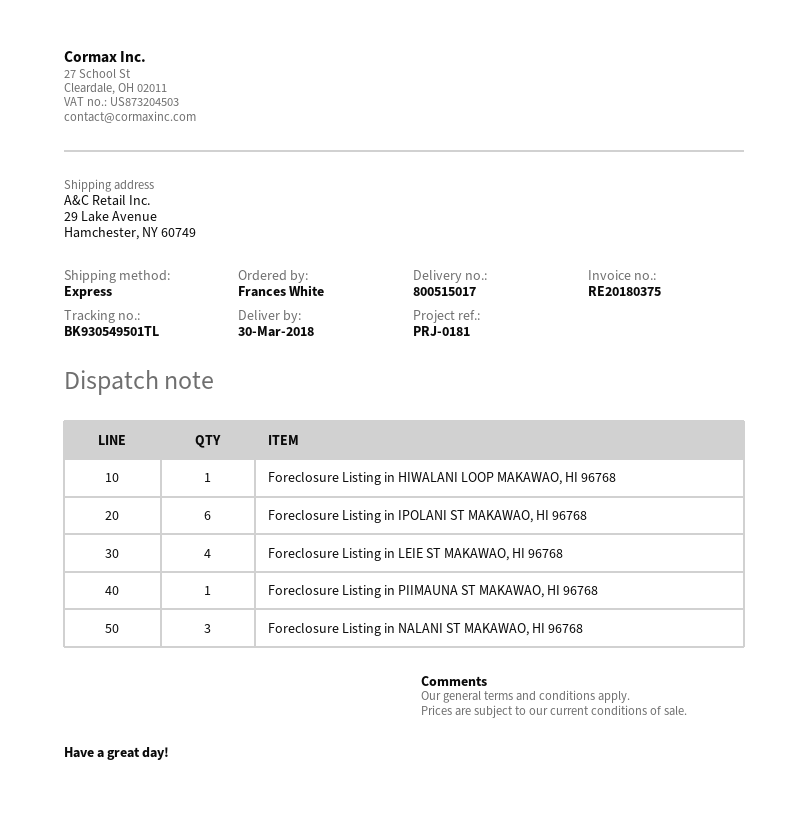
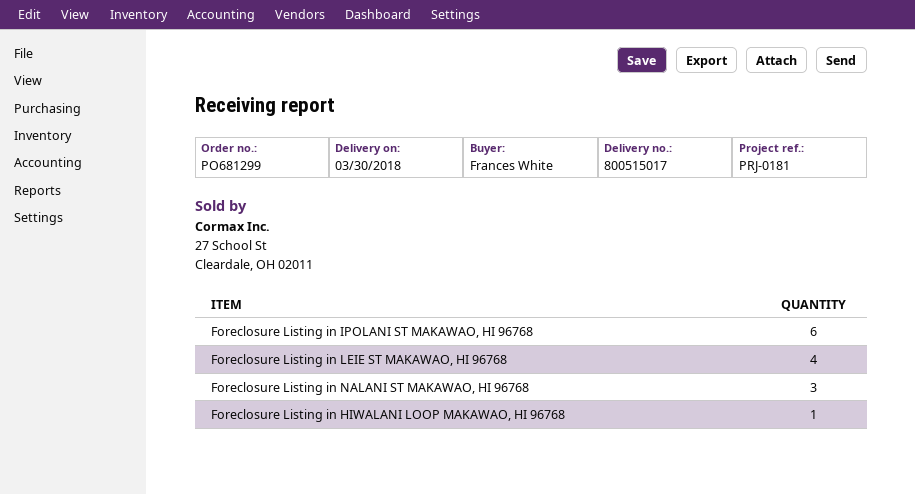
Foreclosure Listing in PIIMAUNA ST MAKAWAO, HI 96768: 1 -> none

